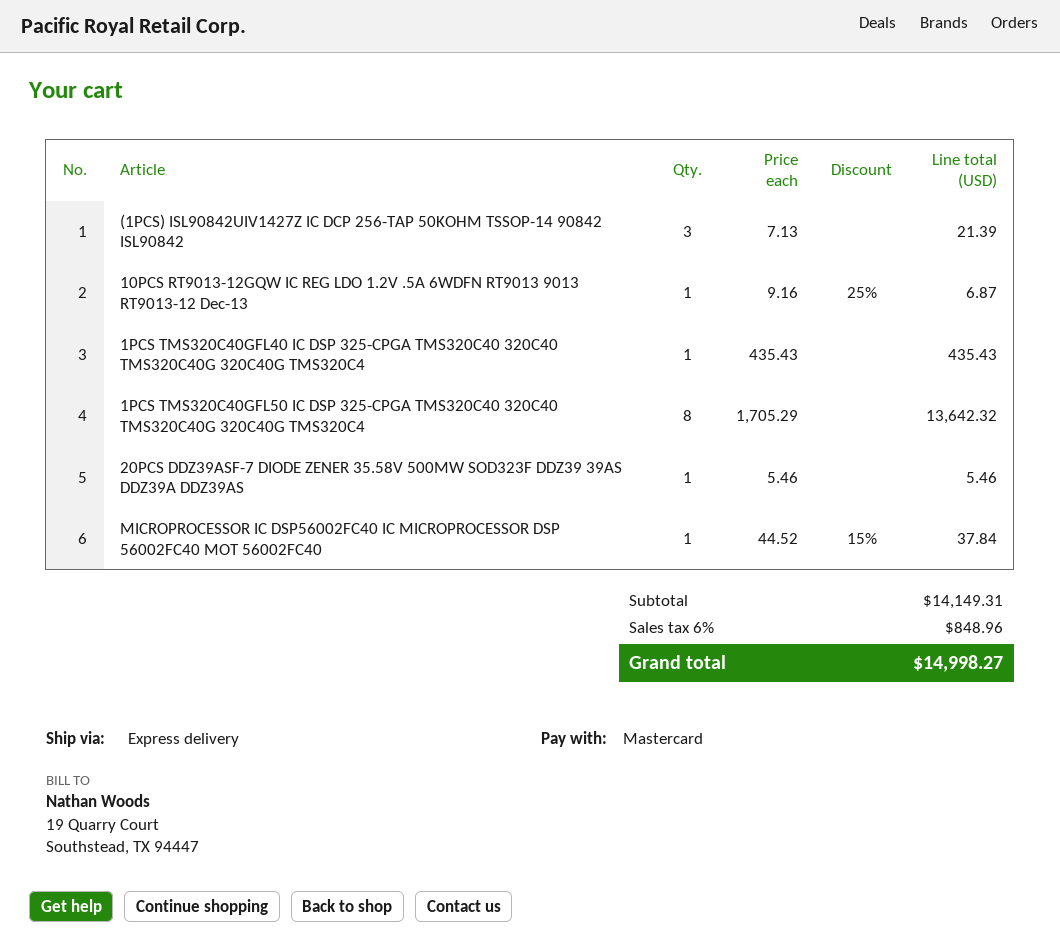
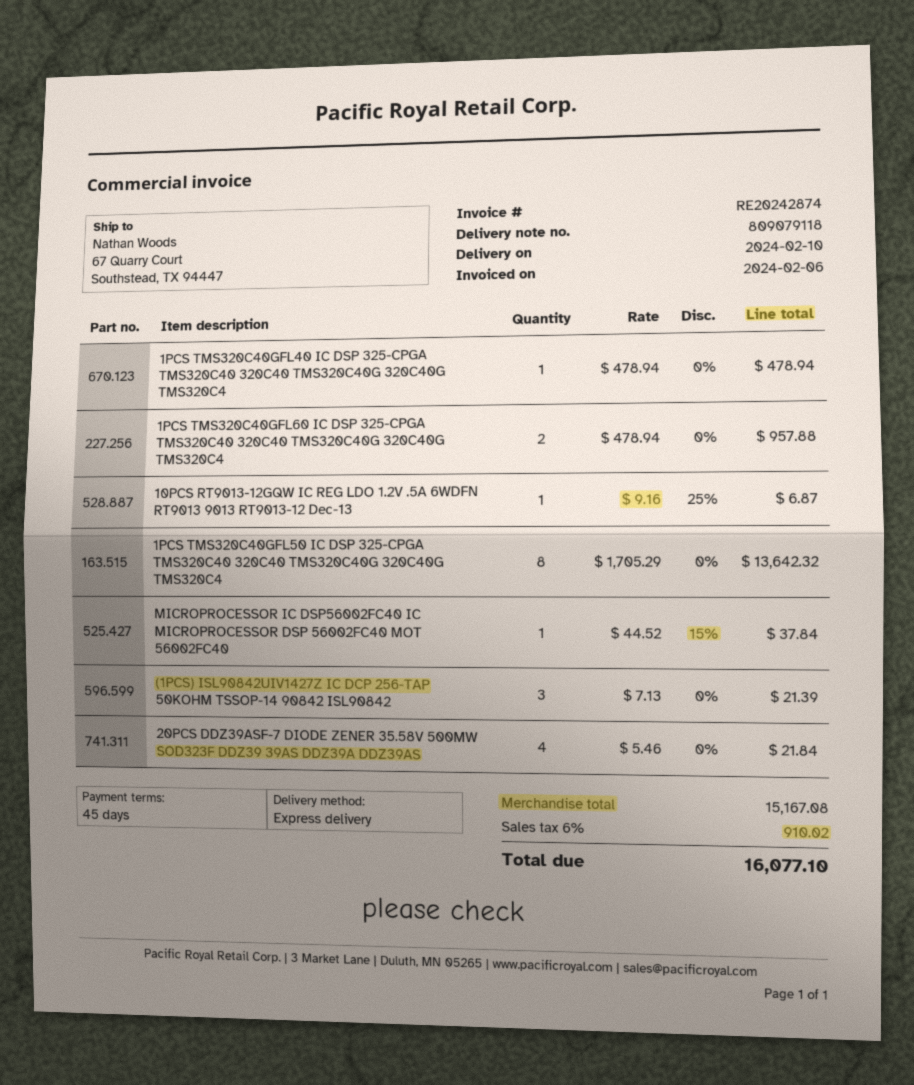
1PCS TMS320C40GFL40 IC DSP 325-CPGA TMS320C40 320C40 TMS320C40G 320C40G TMS320C4: 1 x 435.43 = 435.43 -> 1 x 478.94 = 478.94
20PCS DDZ39ASF-7 DIODE ZENER 35.58V 500MW SOD323F DDZ39 39AS DDZ39A DDZ39AS: 1 x 5.46 = 5.46 -> 4 x 5.46 = 21.84
1PCS TMS320C40GFL60 IC DSP 325-CPGA TMS320C40 320C40 TMS320C40G 320C40G TMS320C4: none -> 2 x 478.94 = 957.88
subtotal: 14149.31 -> 15167.08
tax: 6% = 848.96 -> 6% = 910.02
total: 14998.27 -> 16077.10

